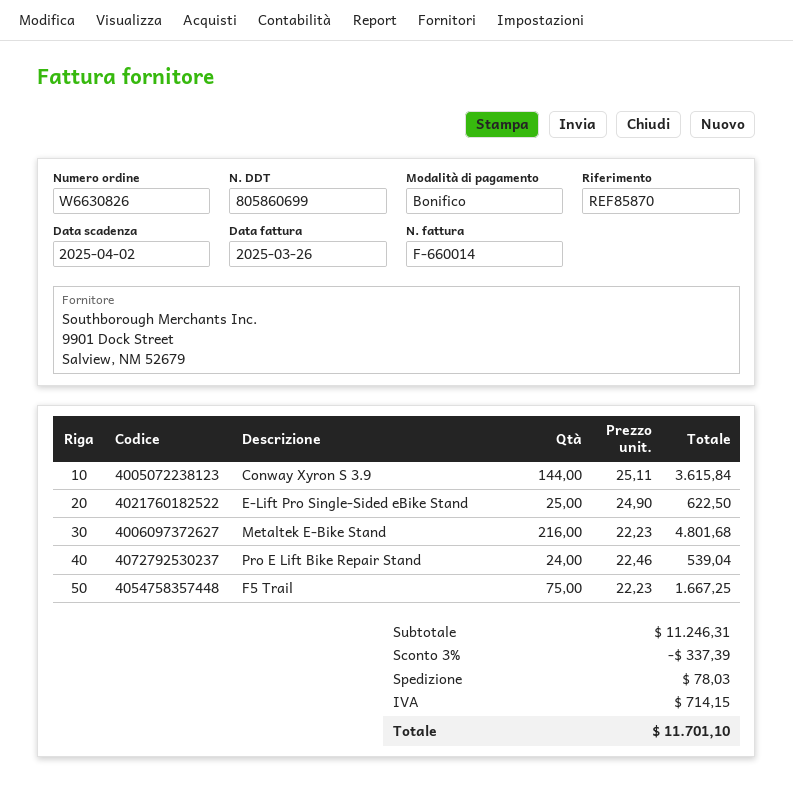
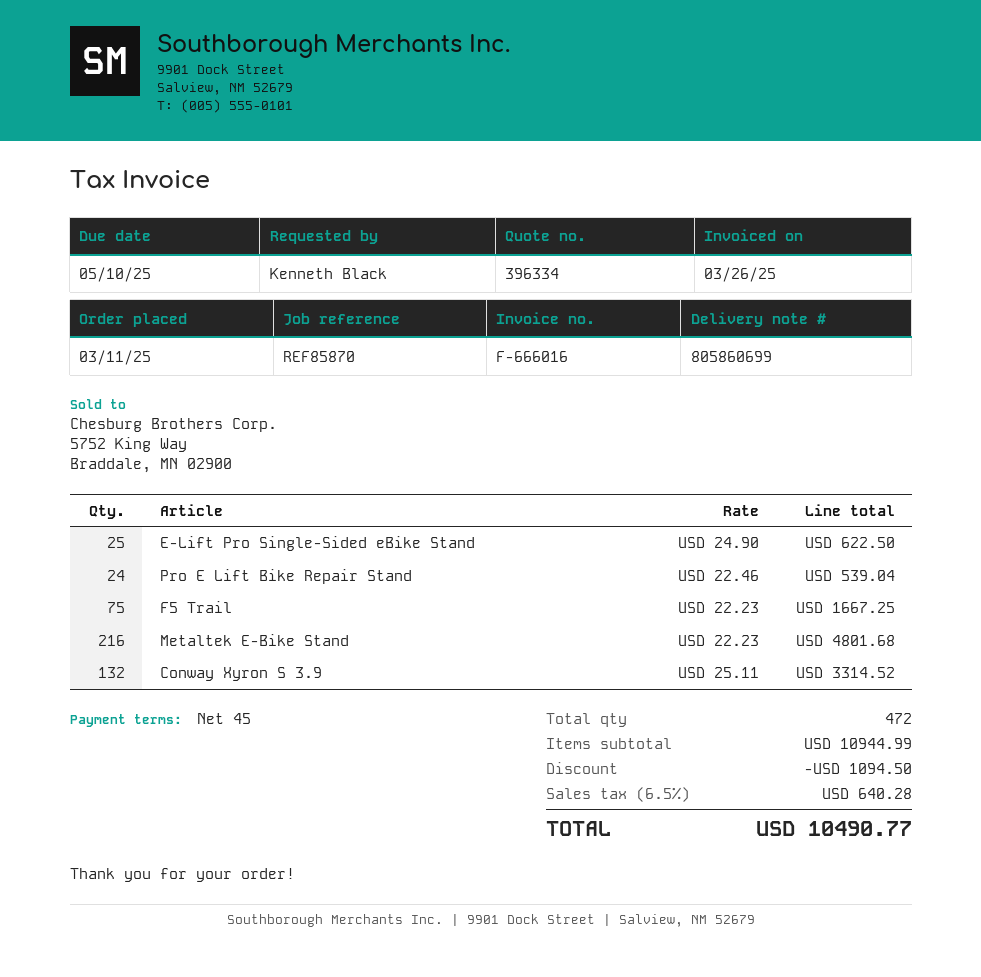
invoice number: F-660014 -> F-666016
due date: 2025-04-02 -> 2025-05-10
Conway Xyron S 3.9: 144 x 25.11 = 3615.84 -> 132 x 25.11 = 3314.52
subtotal: 11246.31 -> 10944.99
discount: 337.39 -> 1094.50
shipping: 78.03 -> none
tax: 714.15 -> 640.28
total: 11701.10 -> 10490.77

